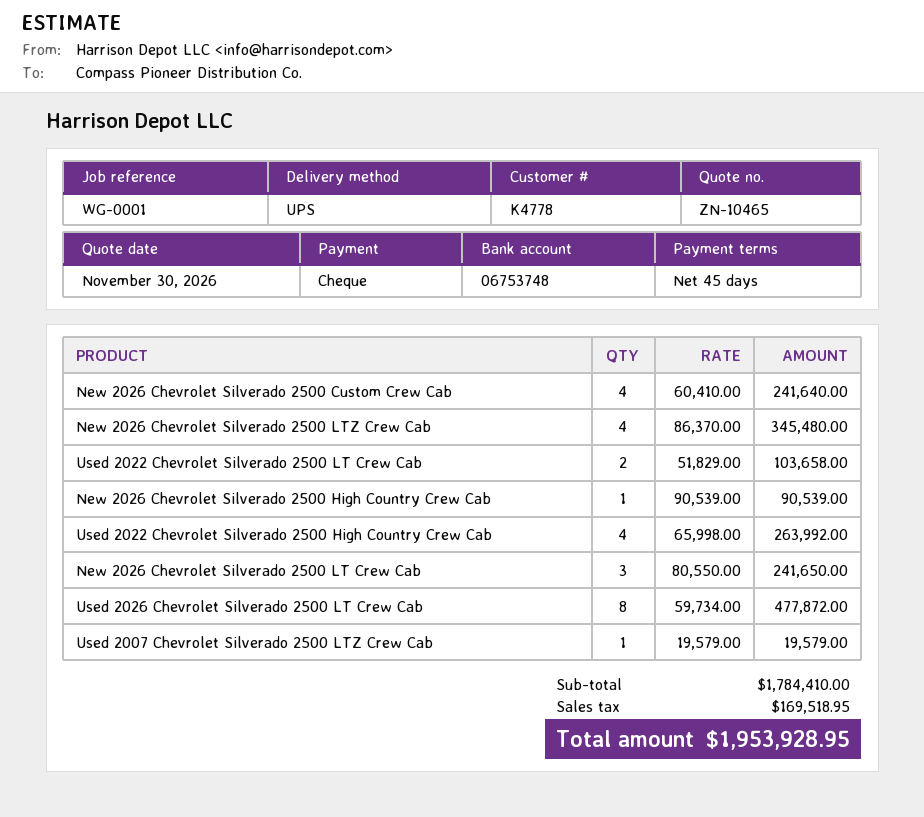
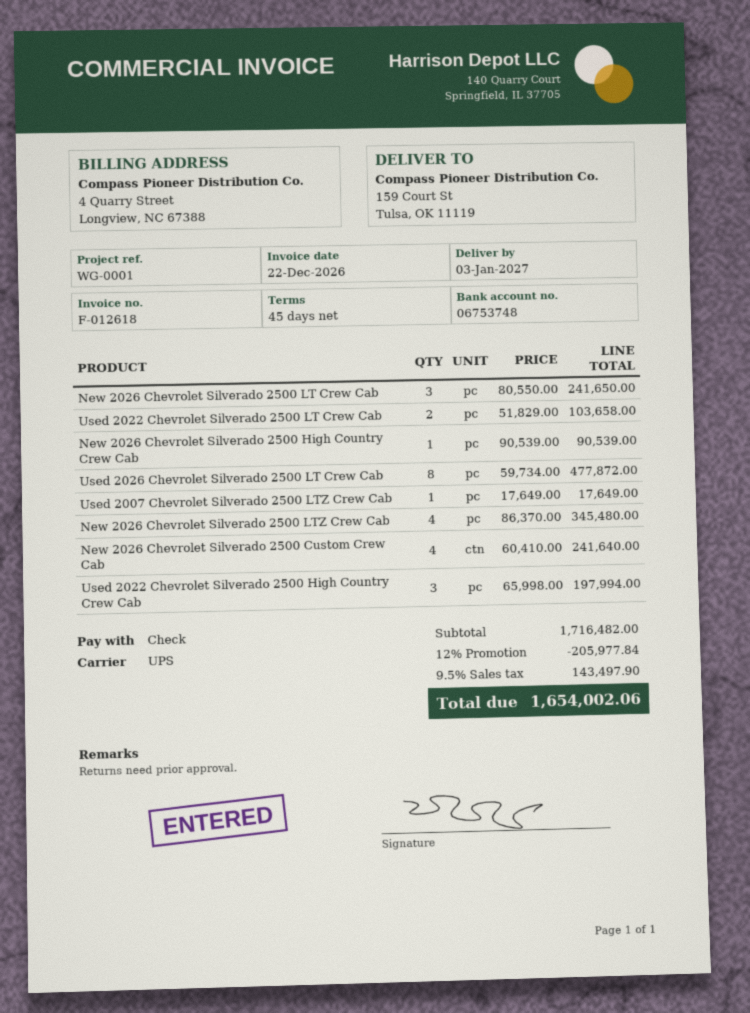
Used 2022 Chevrolet Silverado 2500 High Country Crew Cab: 4 x 65998.00 = 263992.00 -> 3 x 65998.00 = 197994.00
Used 2007 Chevrolet Silverado 2500 LTZ Crew Cab: 1 x 19579.00 = 19579.00 -> 1 x 17649.00 = 17649.00
subtotal: 1784410.00 -> 1716482.00
discount: none -> 12% = 205977.84
tax: 169518.95 -> 143497.90
total: 1953928.95 -> 1654002.06

